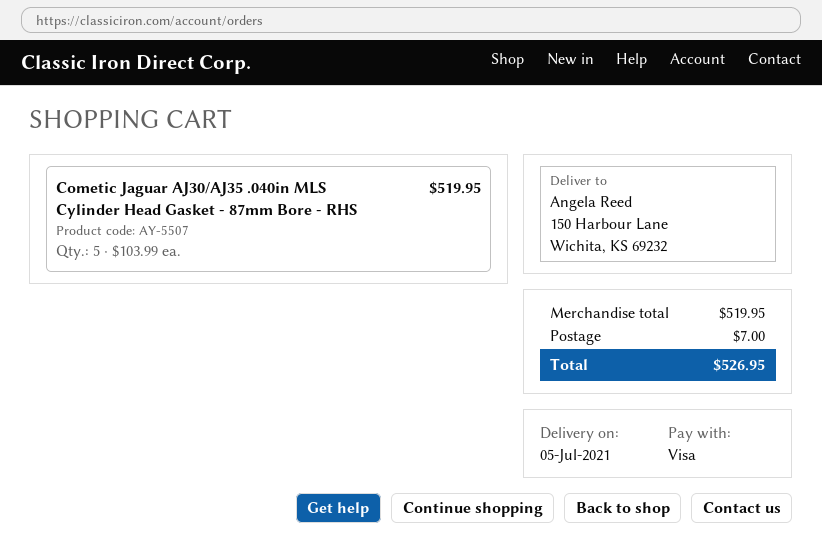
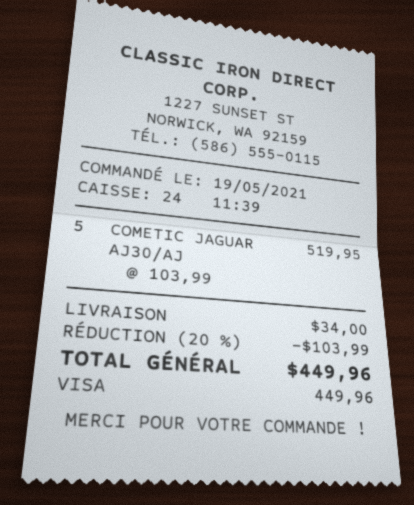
discount: none -> 20% = 103.99
shipping: 7.00 -> 34.00
total: 526.95 -> 449.96

